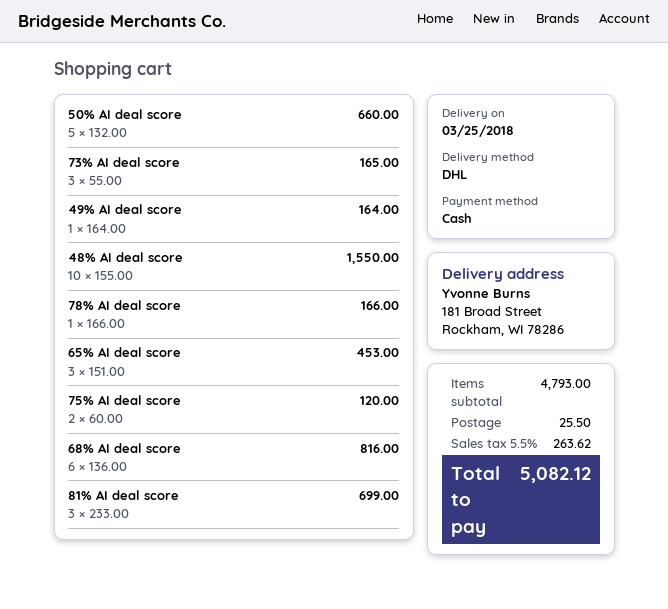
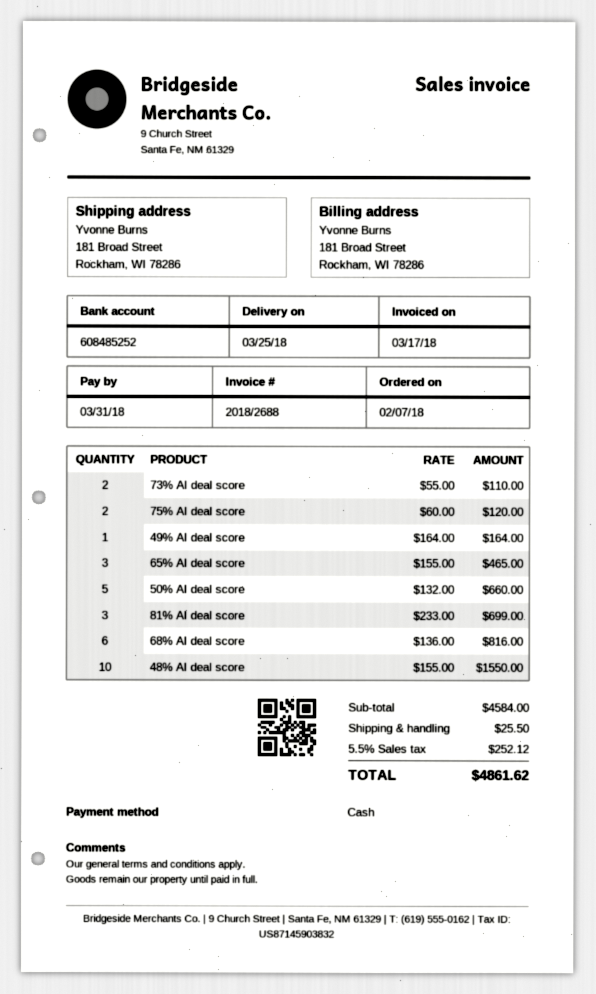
73% AI deal score: 3 x 55.00 = 165.00 -> 2 x 55.00 = 110.00
78% AI deal score: 1 x 166.00 = 166.00 -> none
65% AI deal score: 3 x 151.00 = 453.00 -> 3 x 155.00 = 465.00
subtotal: 4793.00 -> 4584.00
tax: 5.5% = 263.62 -> 5.5% = 252.12
total: 5082.12 -> 4861.62

